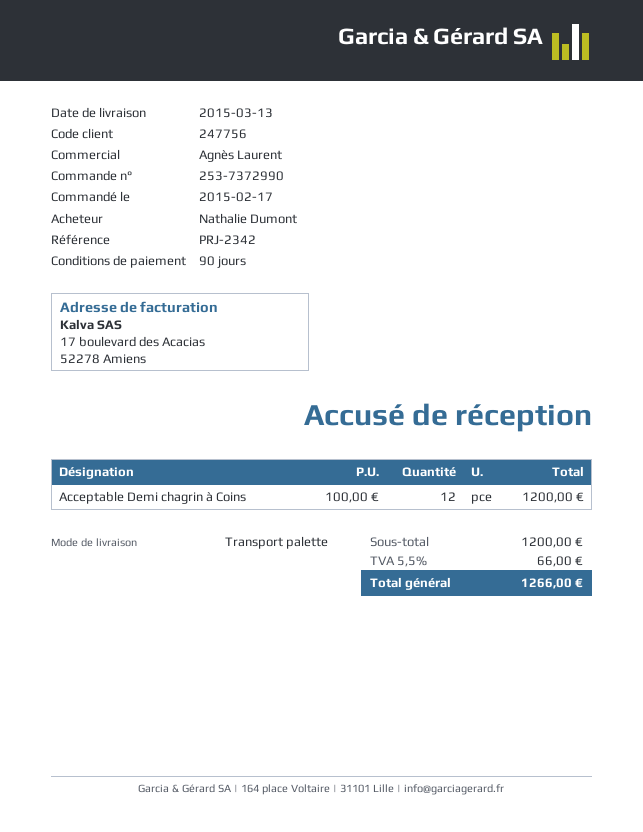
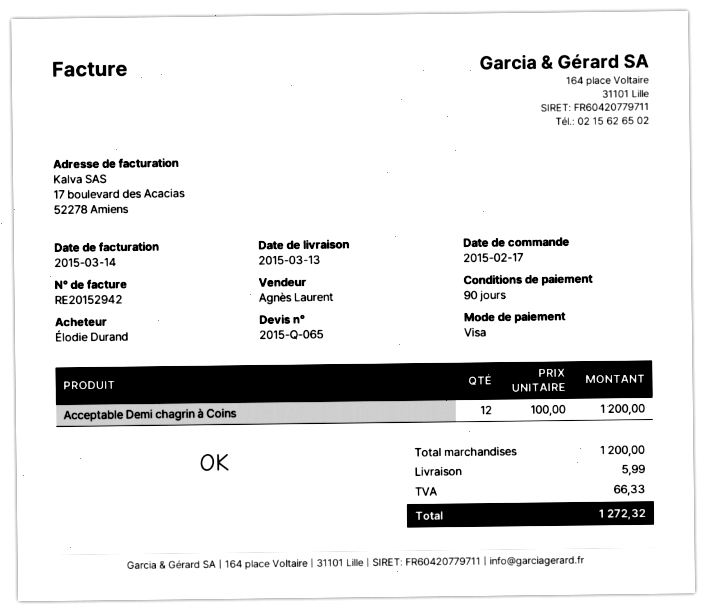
ordered by: Nathalie Dumont -> Élodie Durand
shipping: none -> 5.99
tax: 66.00 -> 66.33
total: 1266.00 -> 1272.32

